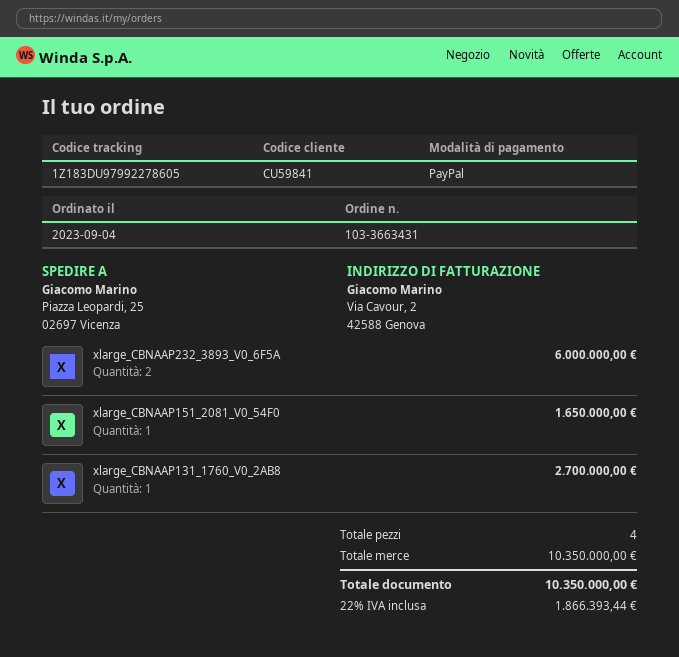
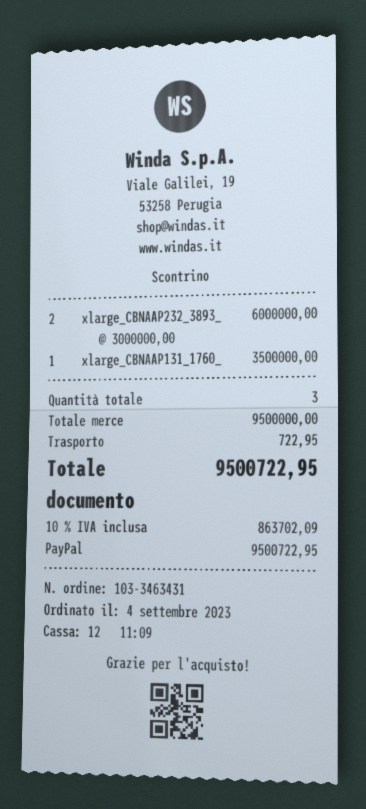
order number: 103-3663431 -> 103-3463431
xlarge_CBNAAP151_2081_V0_54F0: 1 for 1650000.00 -> none
xlarge_CBNAAP131_1760_V0_2AB8: 1 for 2700000.00 -> 1 for 3500000.00
total quantity: 4 -> 3
subtotal: 10350000.00 -> 9500000.00
shipping: none -> 722.95
tax: 22% = 1866393.44 -> 10% = 863702.09
total: 10350000.00 -> 9500722.95

